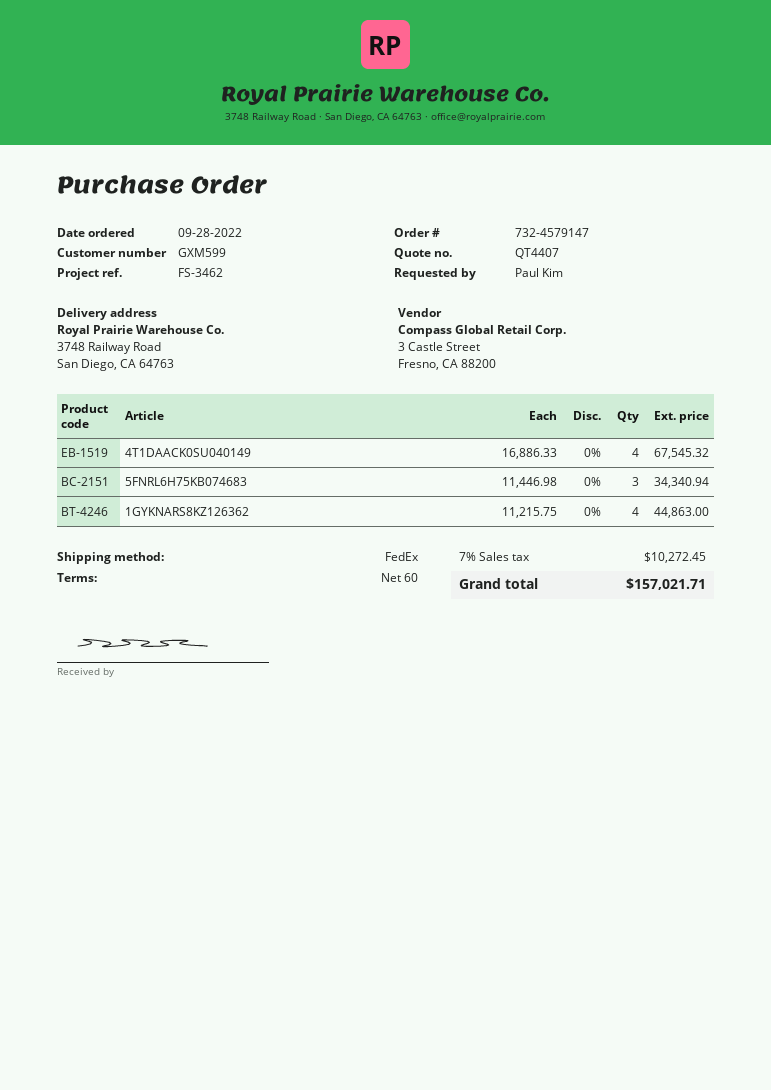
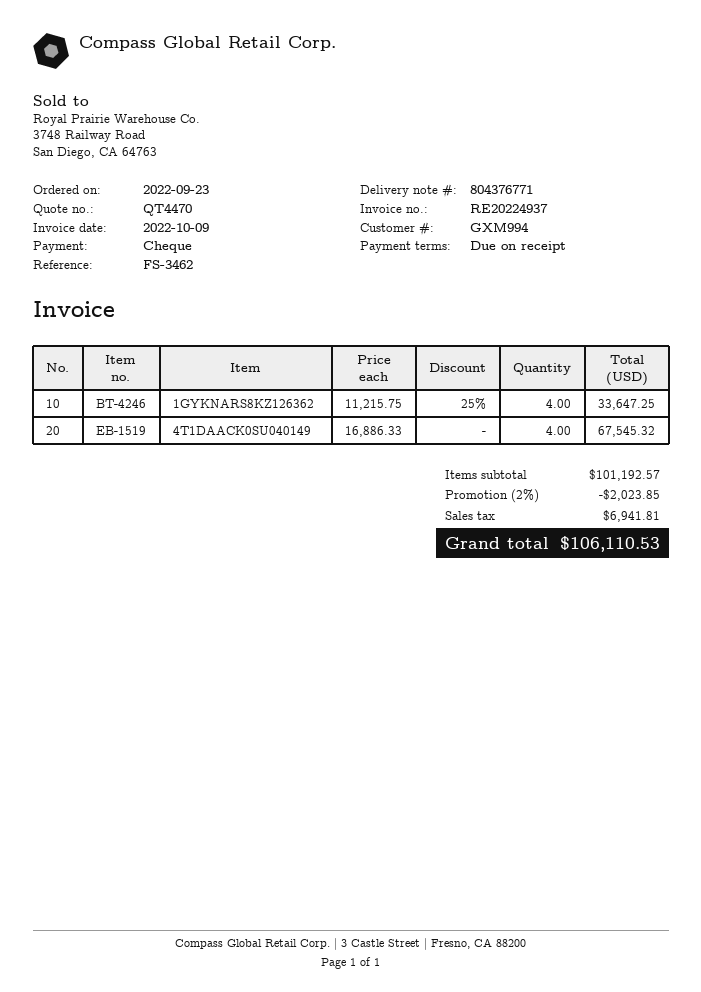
quote number: QT4407 -> QT4470
order date: 2022-09-28 -> 2022-09-23
payment terms: 60 days -> on receipt
customer number: GXM599 -> GXM994
5FNRL6H75KB074683: 3 x 11446.98 = 34340.94 -> none
1GYKNARS8KZ126362: 4 x 11215.75 = 44863.00 -> 4 x 11215.75 - 25% = 33647.25
discount: none -> 2% = 2023.85
tax: 10272.45 -> 6941.81
total: 157021.71 -> 106110.53

